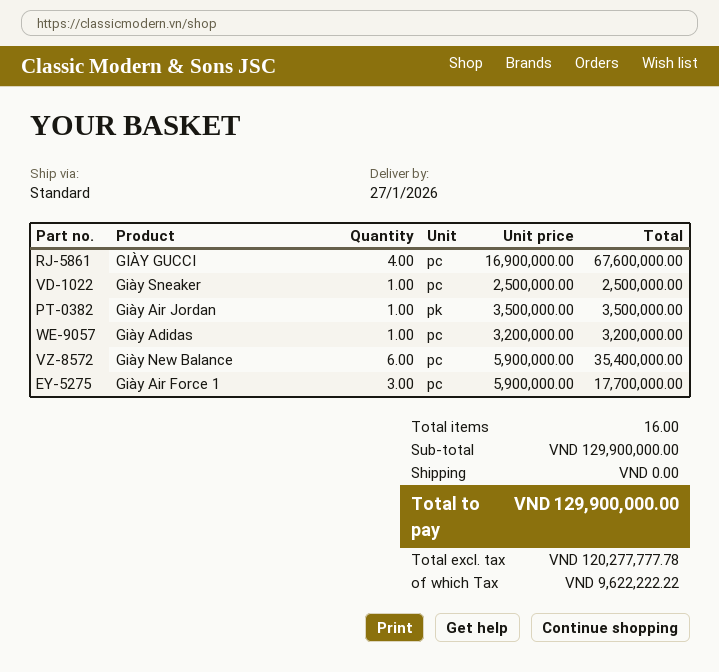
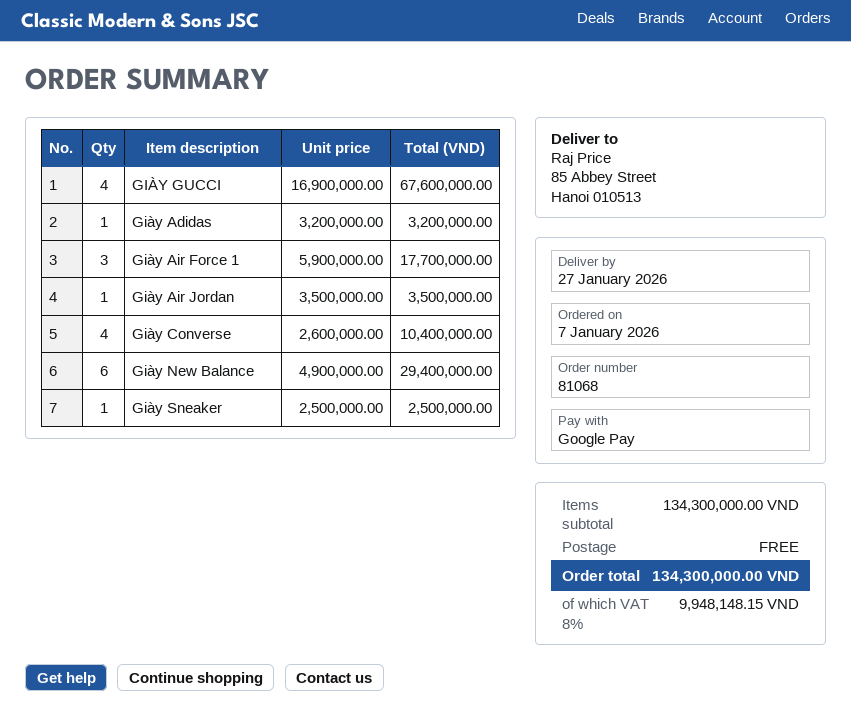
Giày New Balance: 6 x 5900000.00 = 35400000.00 -> 6 x 4900000.00 = 29400000.00
Giày Converse: none -> 4 x 2600000.00 = 10400000.00
subtotal: 129900000.00 -> 134300000.00
tax: 9622222.22 -> 9948148.15
total: 129900000.00 -> 134300000.00

